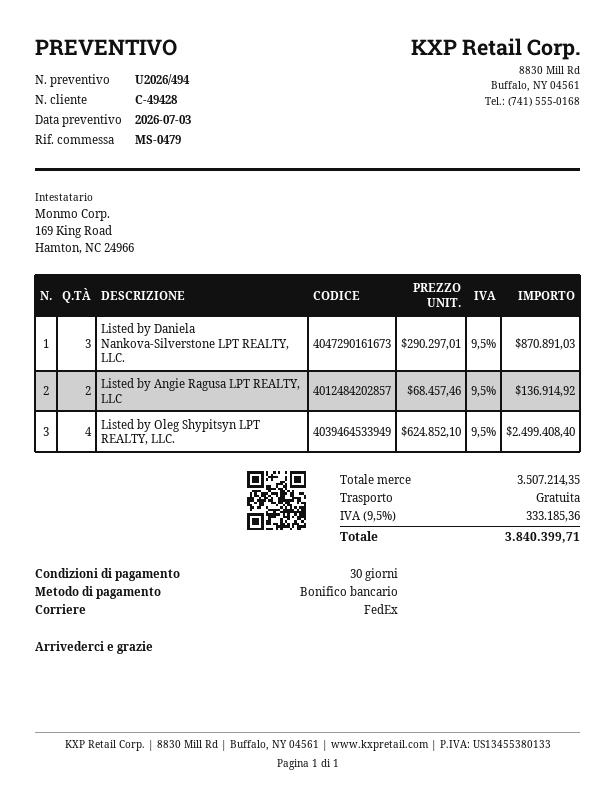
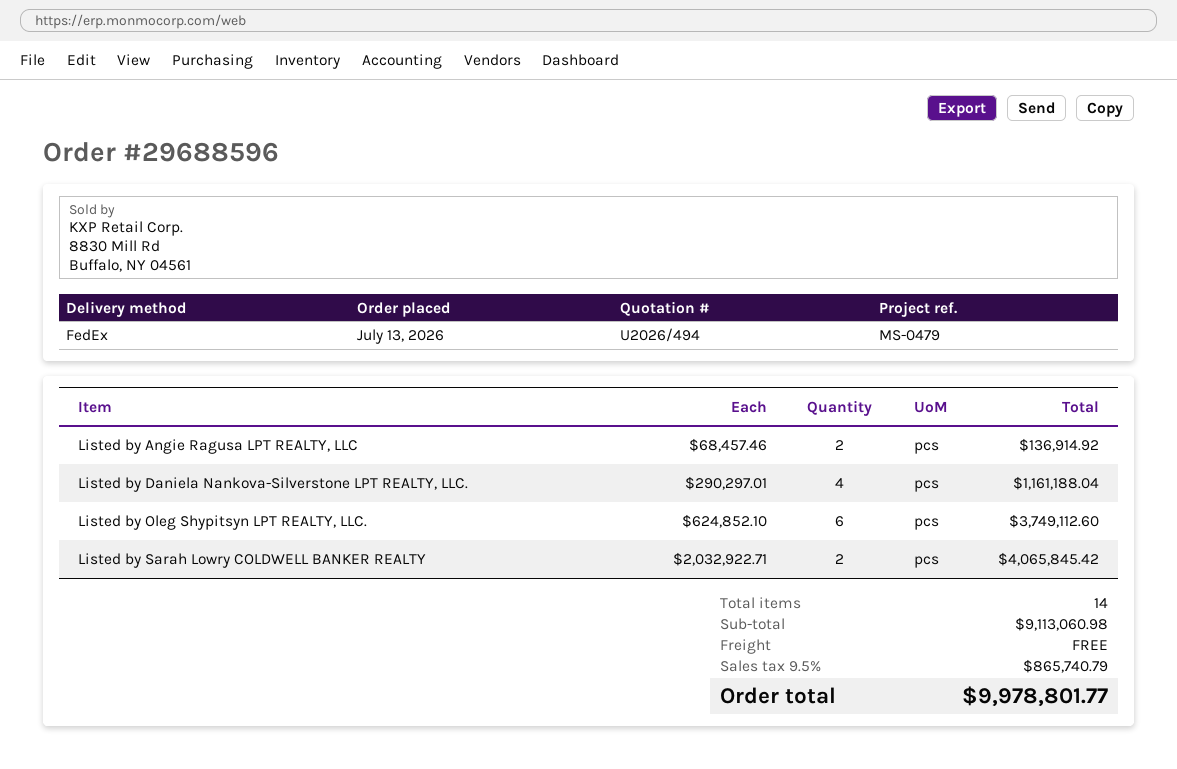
Listed by Daniela Nankova-Silverstone LPT REALTY, LLC.: 3 x 290297.01 = 870891.03 -> 4 x 290297.01 = 1161188.04
Listed by Oleg Shypitsyn LPT REALTY, LLC.: 4 x 624852.10 = 2499408.40 -> 6 x 624852.10 = 3749112.60
Listed by Sarah Lowry COLDWELL BANKER REALTY: none -> 2 x 2032922.71 = 4065845.42
subtotal: 3507214.35 -> 9113060.98
tax: 9.5% = 333185.36 -> 9.5% = 865740.79
total: 3840399.71 -> 9978801.77

